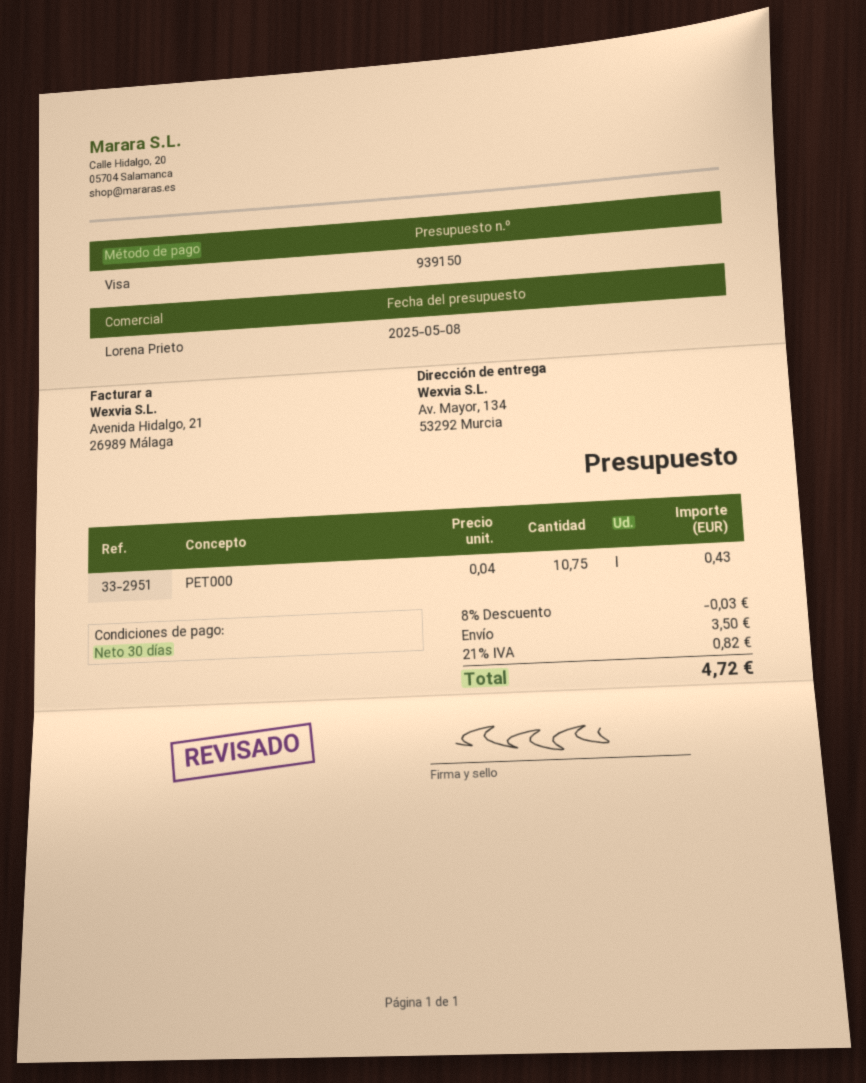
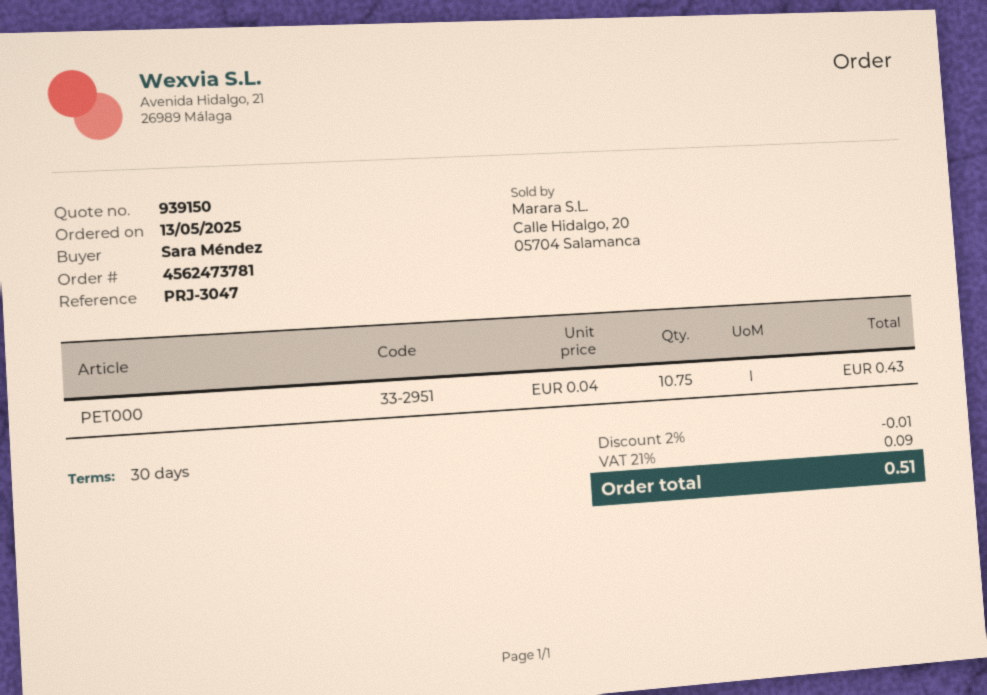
discount: 8% = 0.03 -> 2% = 0.01
shipping: 3.50 -> none
tax: 21% = 0.82 -> 21% = 0.09
total: 4.72 -> 0.51

